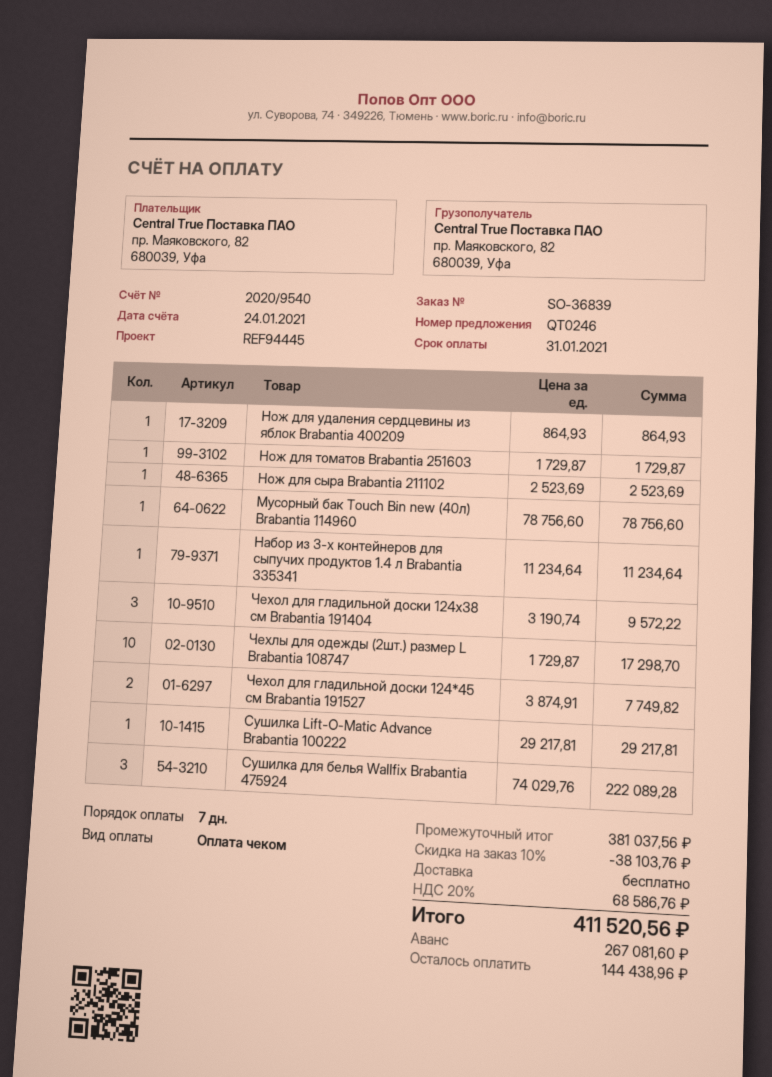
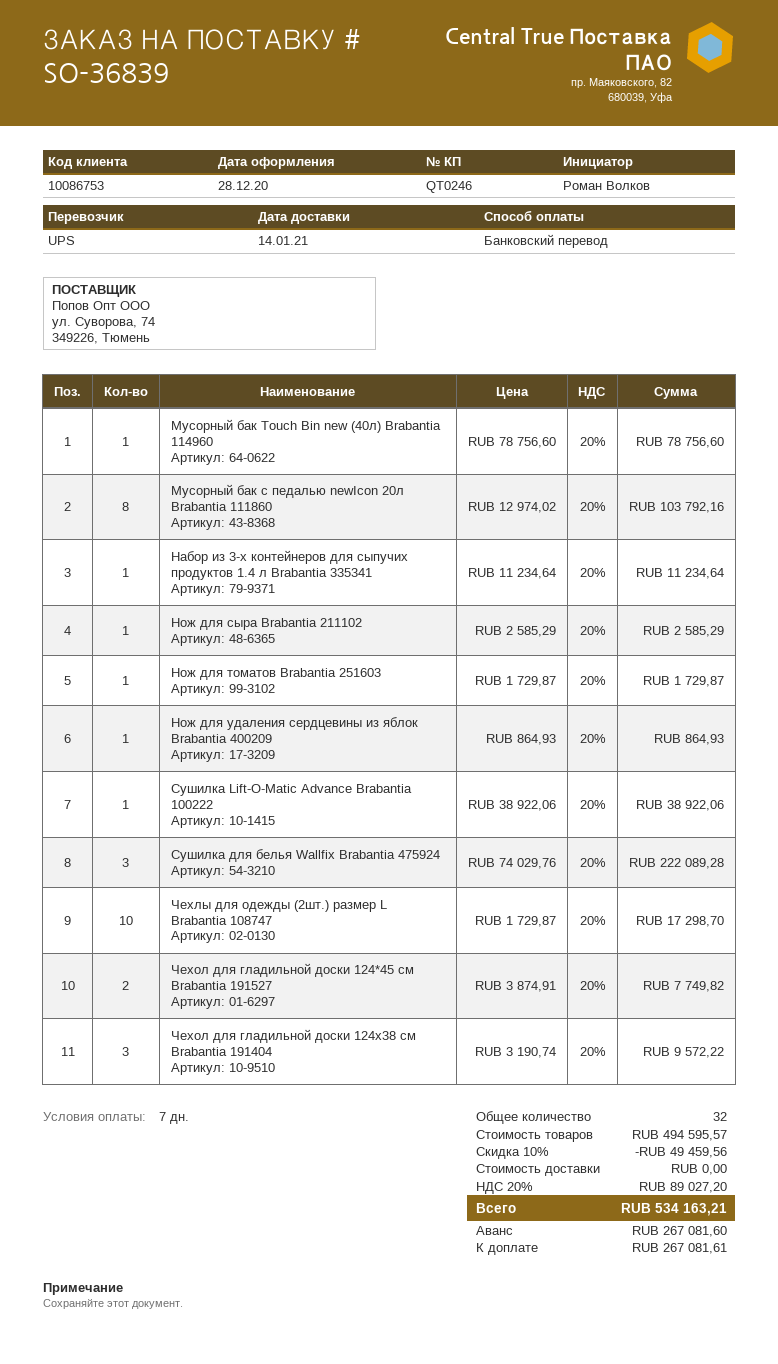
payment method: cheque -> bank transfer
Нож для сыра Brabantia 211102: 1 x 2523.69 = 2523.69 -> 1 x 2585.29 = 2585.29
Сушилка Lift-O-Matic Advance Brabantia 100222: 1 x 29217.81 = 29217.81 -> 1 x 38922.06 = 38922.06
Мусорный бак с педалью newIcon 20л Brabantia 111860: none -> 8 x 12974.02 = 103792.16
subtotal: 381037.56 -> 494595.57
discount: 10% = 38103.76 -> 10% = 49459.56
tax: 20% = 68586.76 -> 20% = 89027.20
total: 411520.56 -> 534163.21
balance: 144438.96 -> 267081.61

